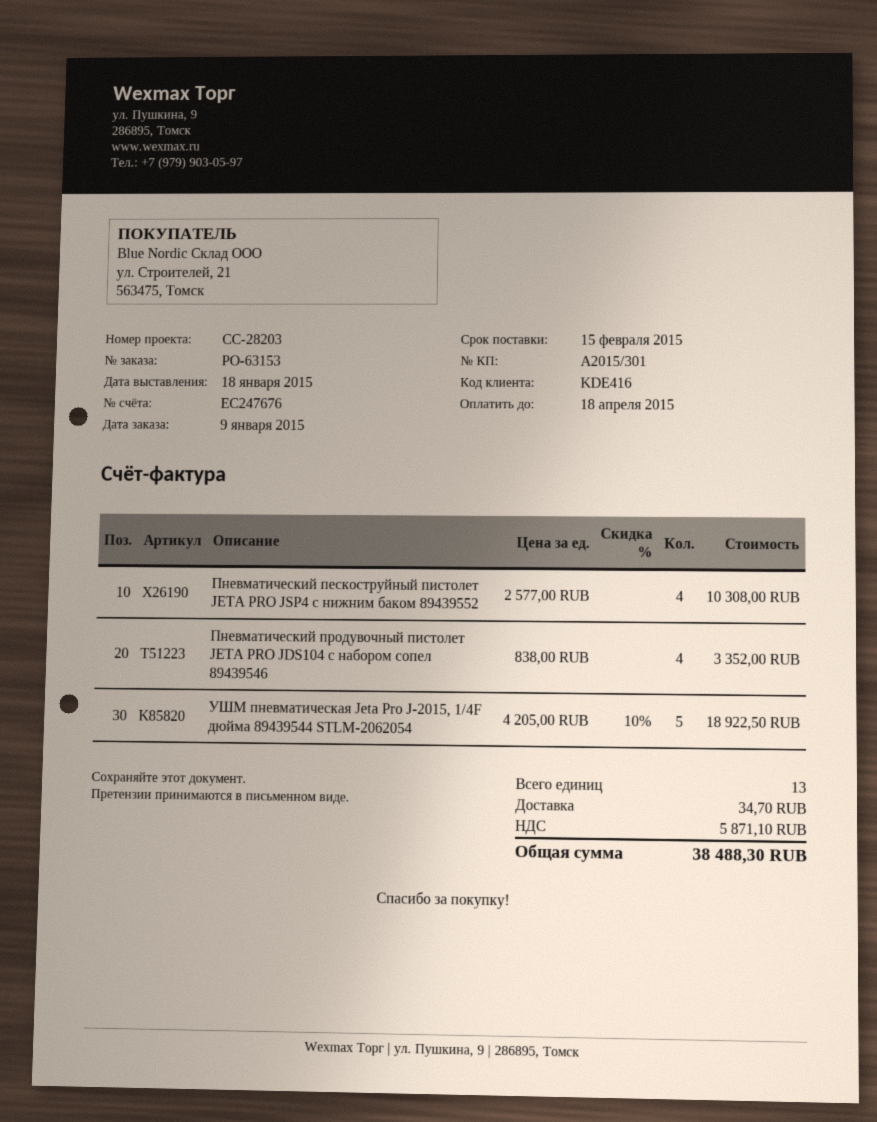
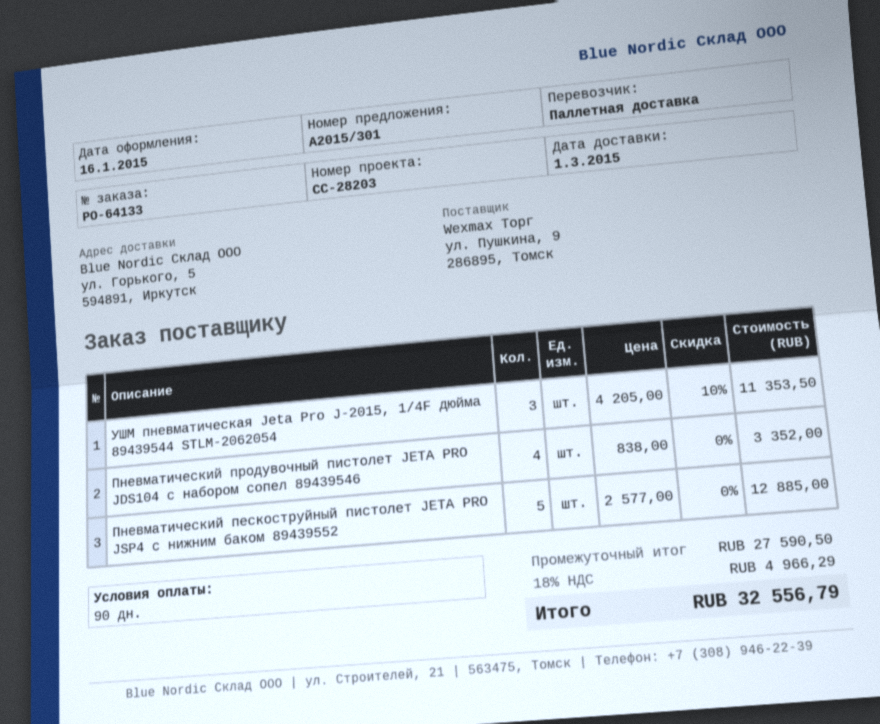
order number: PO-63153 -> PO-64133
order date: 2015-01-09 -> 2015-01-16
delivery date: 2015-02-15 -> 2015-03-01
Пневматический пескоструйный пистолет JETA PRO JSP4 с нижним баком 89439552: 4 x 2577.00 = 10308.00 -> 5 x 2577.00 = 12885.00
УШМ пневматическая Jeta Pro J-2015, 1/4F дюйма 89439544 STLM-2062054: 5 x 4205.00 - 10% = 18922.50 -> 3 x 4205.00 - 10% = 11353.50
shipping: 34.70 -> none
tax: 5871.10 -> 4966.29
total: 38488.30 -> 32556.79

